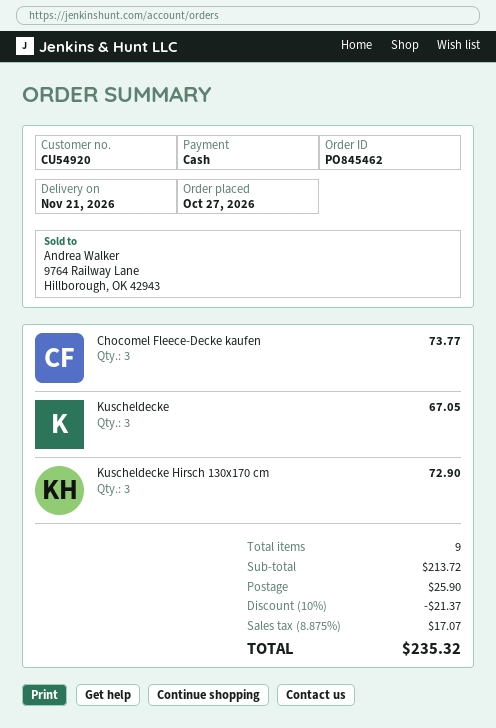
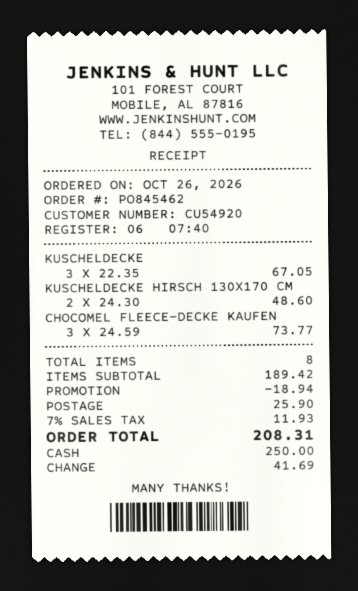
order date: 2026-10-27 -> 2026-10-26
Kuscheldecke Hirsch 130x170 cm: 3 for 72.90 -> 2 for 48.60
total quantity: 9 -> 8
subtotal: 213.72 -> 189.42
discount: 21.37 -> 18.94
tax: 8.875% = 17.07 -> 7% = 11.93
total: 235.32 -> 208.31

